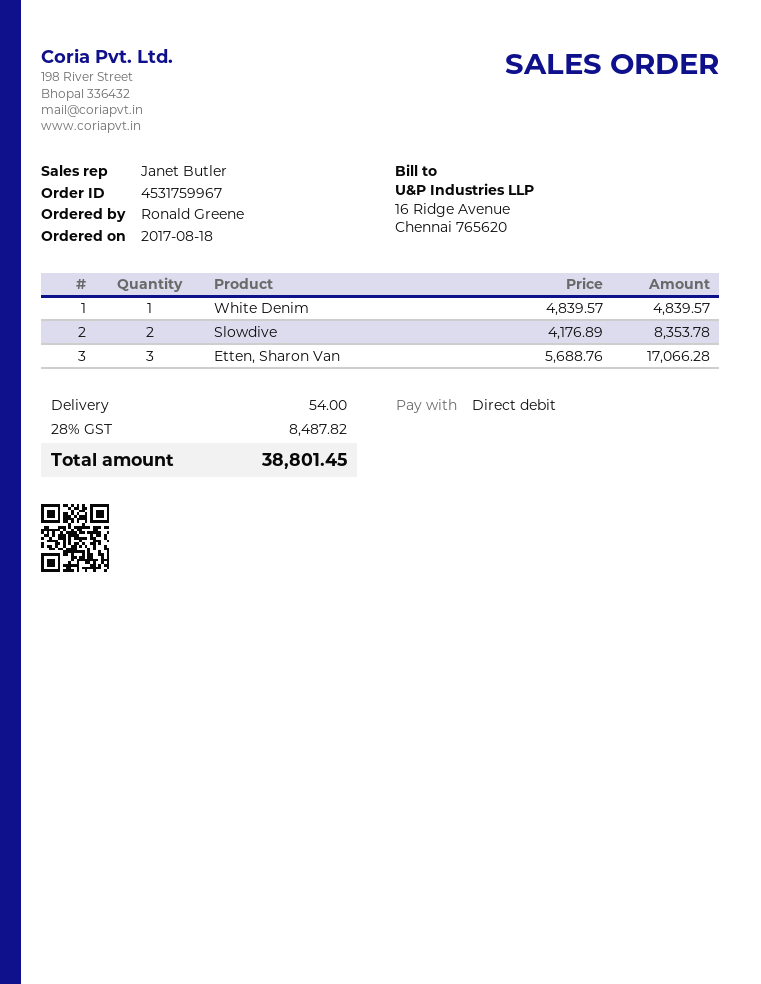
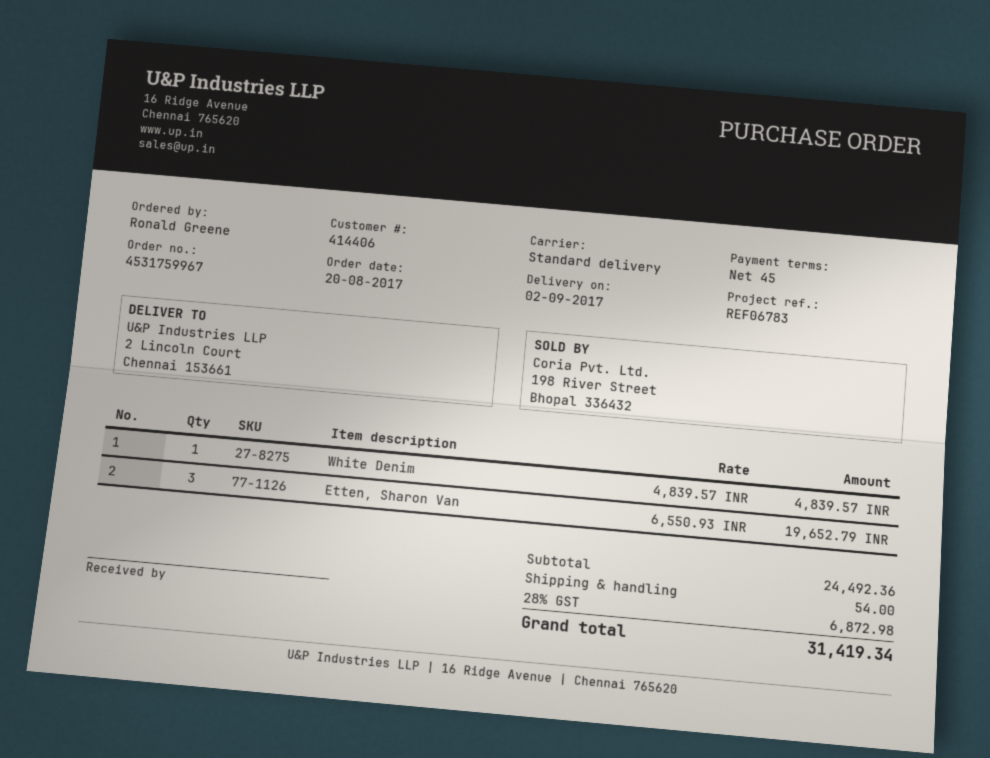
order date: 2017-08-18 -> 2017-08-20
Slowdive: 2 x 4176.89 = 8353.78 -> none
Etten, Sharon Van: 3 x 5688.76 = 17066.28 -> 3 x 6550.93 = 19652.79
tax: 28% = 8487.82 -> 28% = 6872.98
total: 38801.45 -> 31419.34

